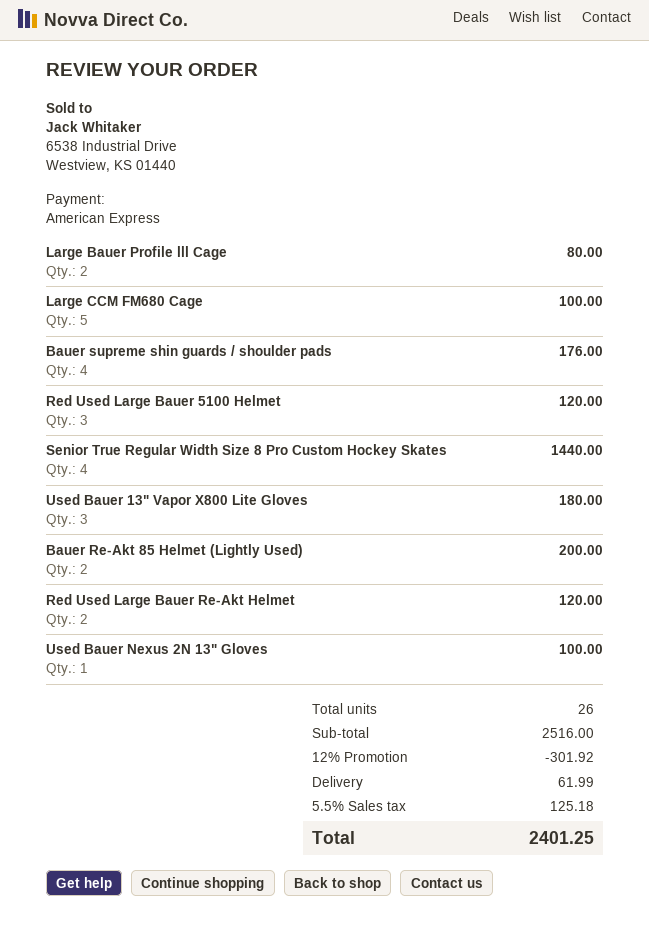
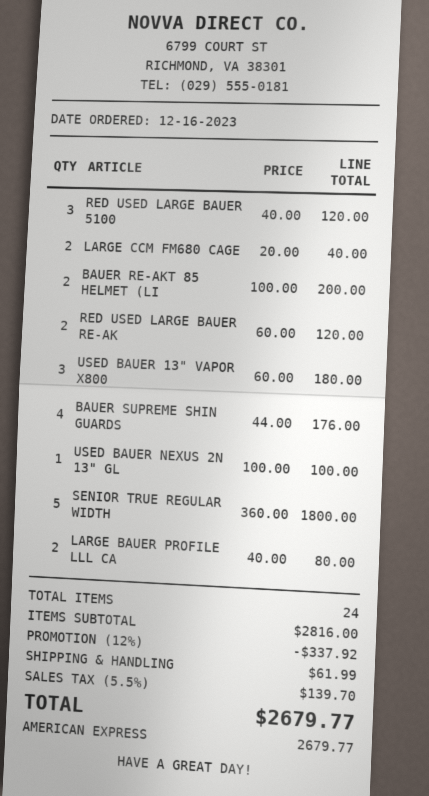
Large CCM FM680 Cage: 5 for 100.00 -> 2 for 40.00
Senior True Regular Width Size 8 Pro Custom Hockey Skates: 4 for 1440.00 -> 5 for 1800.00
total quantity: 26 -> 24
subtotal: 2516.00 -> 2816.00
discount: 12% = 301.92 -> 12% = 337.92
tax: 5.5% = 125.18 -> 5.5% = 139.70
total: 2401.25 -> 2679.77

